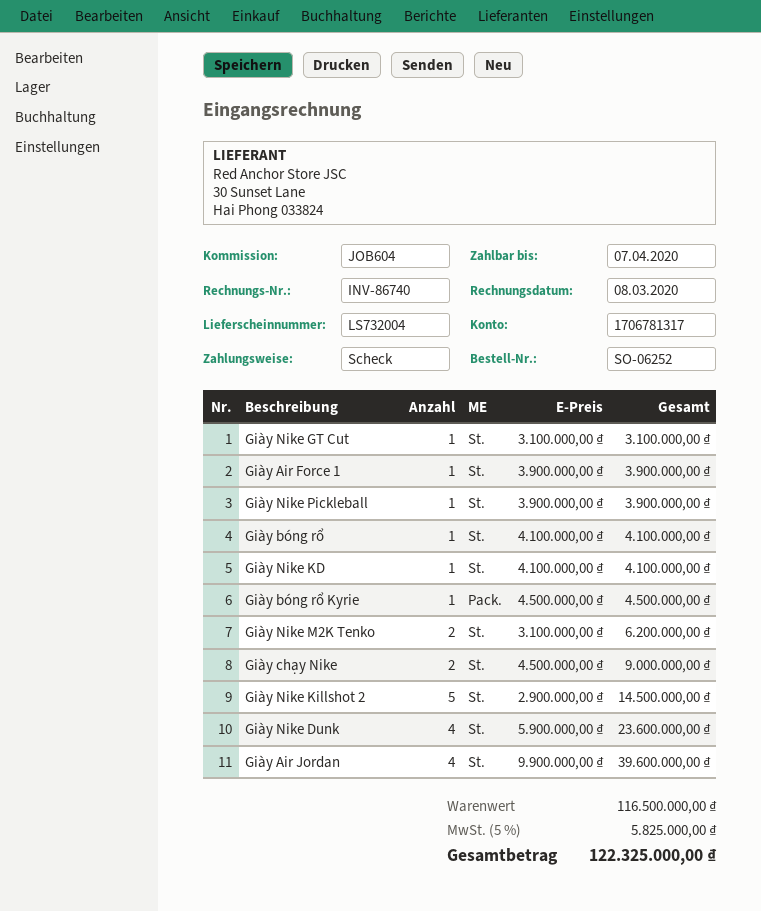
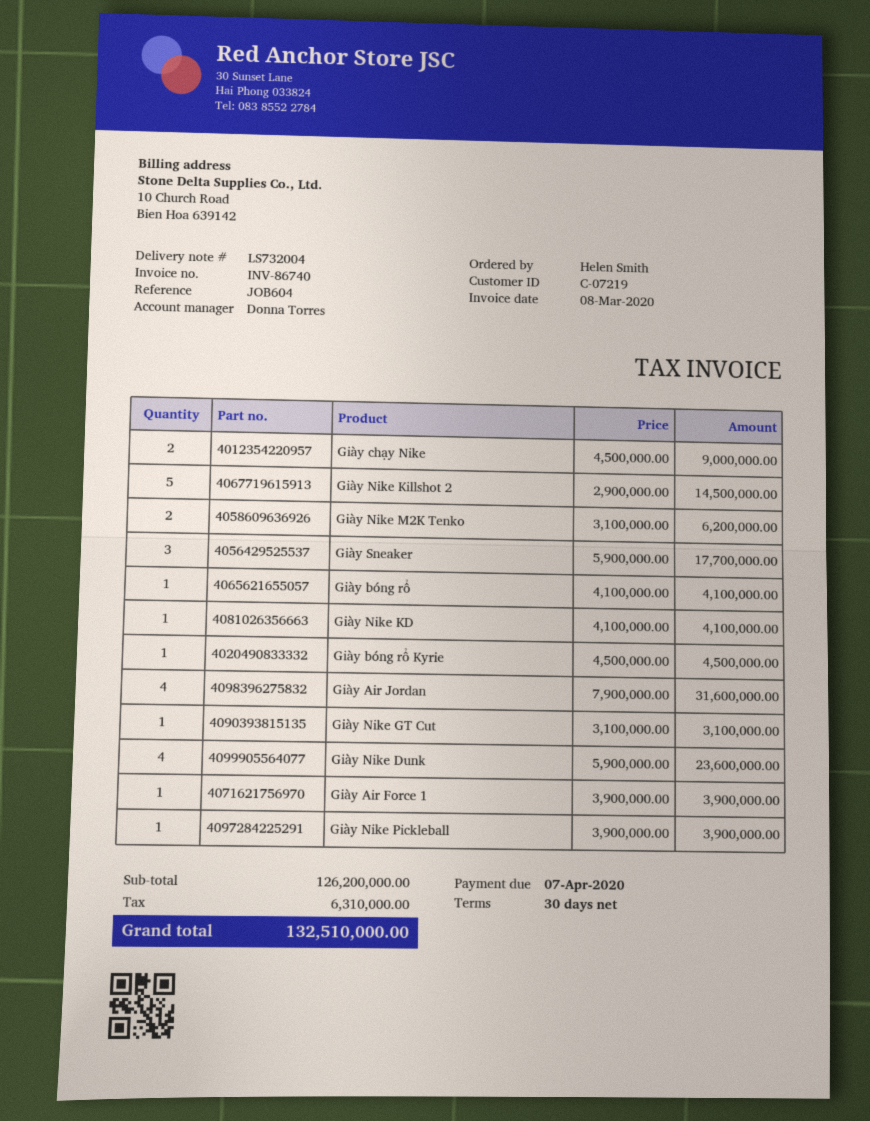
Giày Air Jordan: 4 x 9900000.00 = 39600000.00 -> 4 x 7900000.00 = 31600000.00
Giày Sneaker: none -> 3 x 5900000.00 = 17700000.00
subtotal: 116500000.00 -> 126200000.00
tax: 5825000.00 -> 6310000.00
total: 122325000.00 -> 132510000.00

